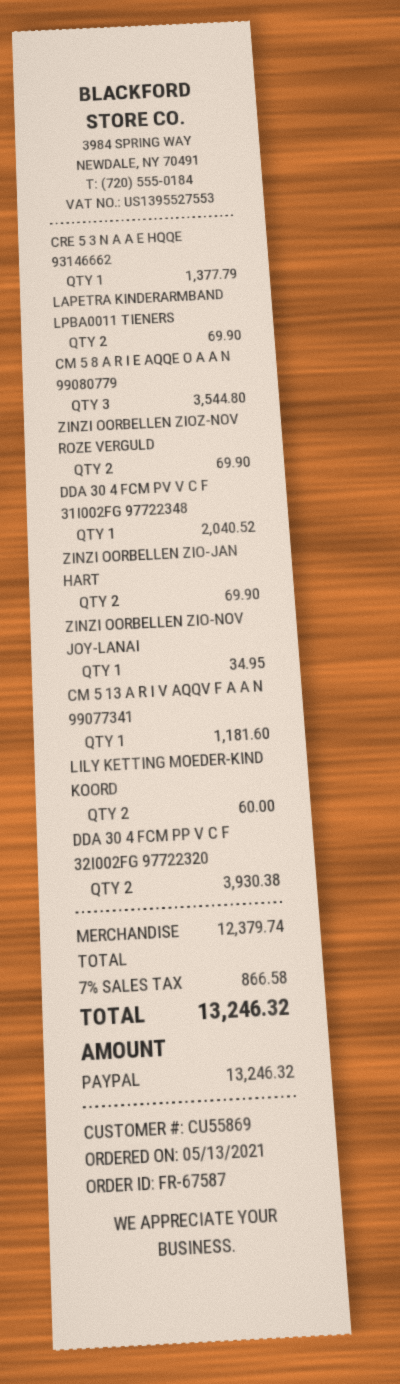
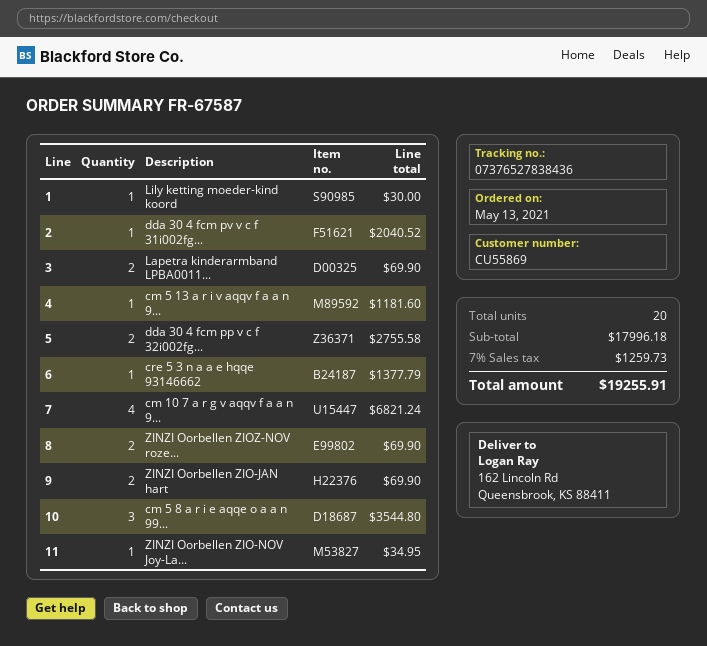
LILY KETTING MOEDER-KIND KOORD: 2 for 60.00 -> 1 for 30.00
DDA 30 4 FCM PP V C F 32I002FG 97722320: 2 for 3930.38 -> 2 for 2755.58
cm 10 7 a r g v aqqv f a a n 9...: none -> 4 for 6821.24
subtotal: 12379.74 -> 17996.18
tax: 7% = 866.58 -> 7% = 1259.73
total: 13246.32 -> 19255.91

